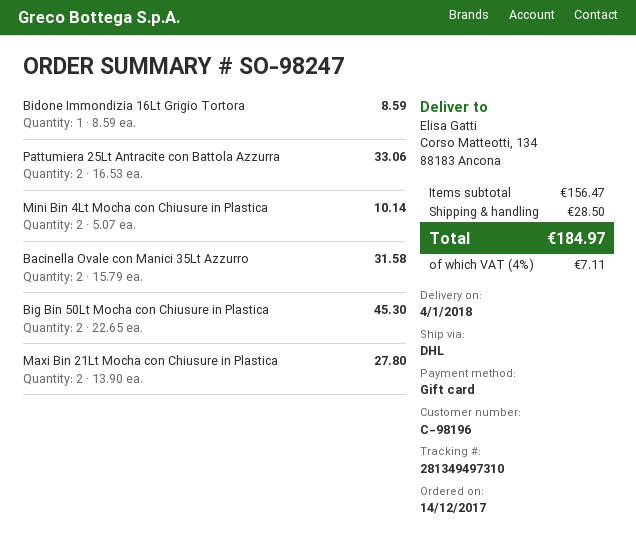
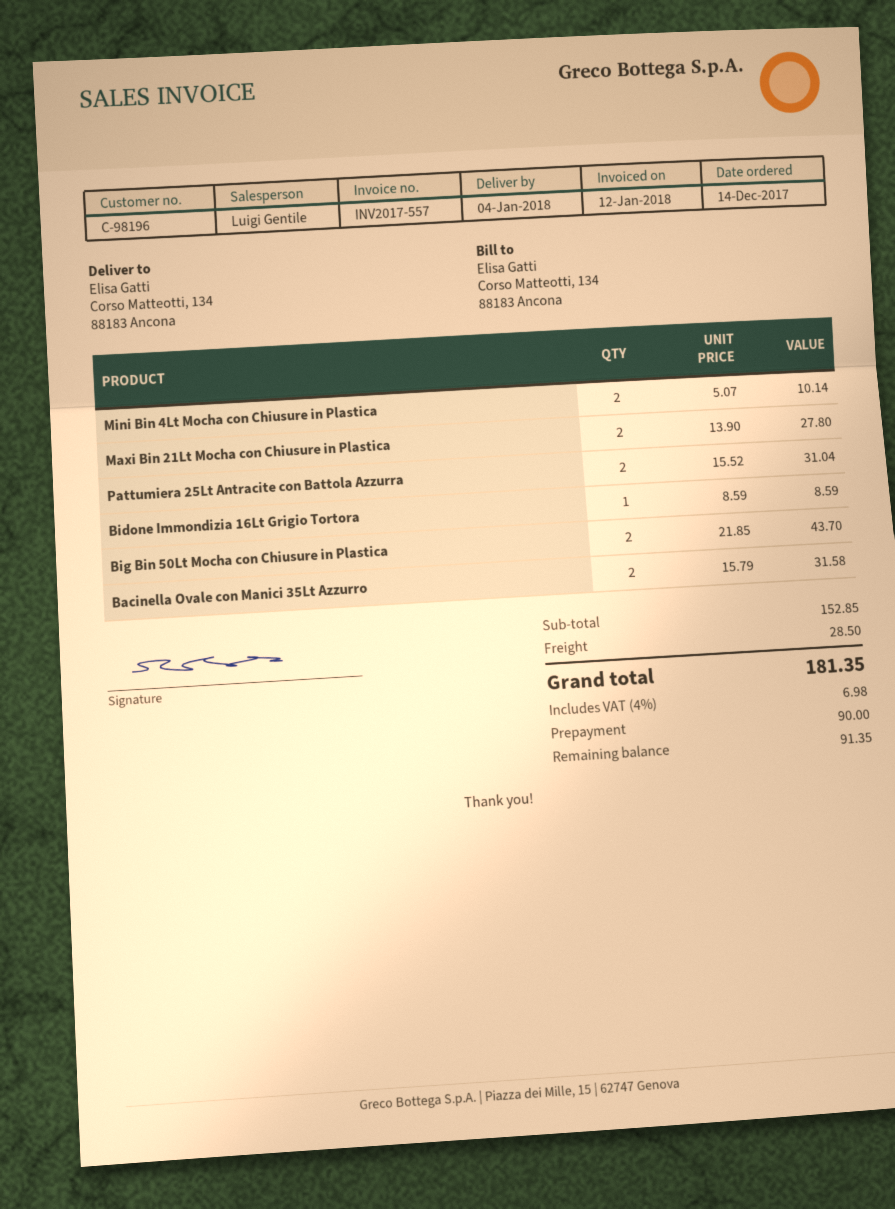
Pattumiera 25Lt Antracite con Battola Azzurra: 2 x 16.53 = 33.06 -> 2 x 15.52 = 31.04
Big Bin 50Lt Mocha con Chiusure in Plastica: 2 x 22.65 = 45.30 -> 2 x 21.85 = 43.70
subtotal: 156.47 -> 152.85
tax: 4% = 7.11 -> 4% = 6.98
total: 184.97 -> 181.35

